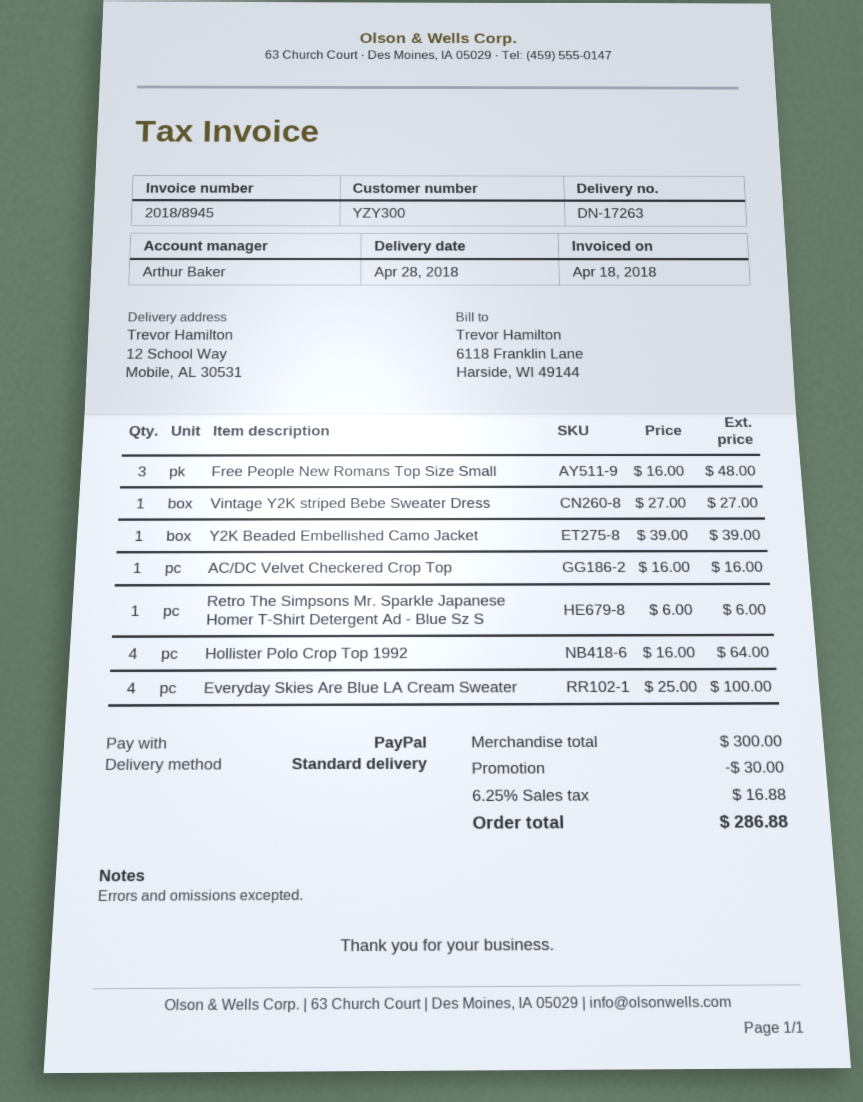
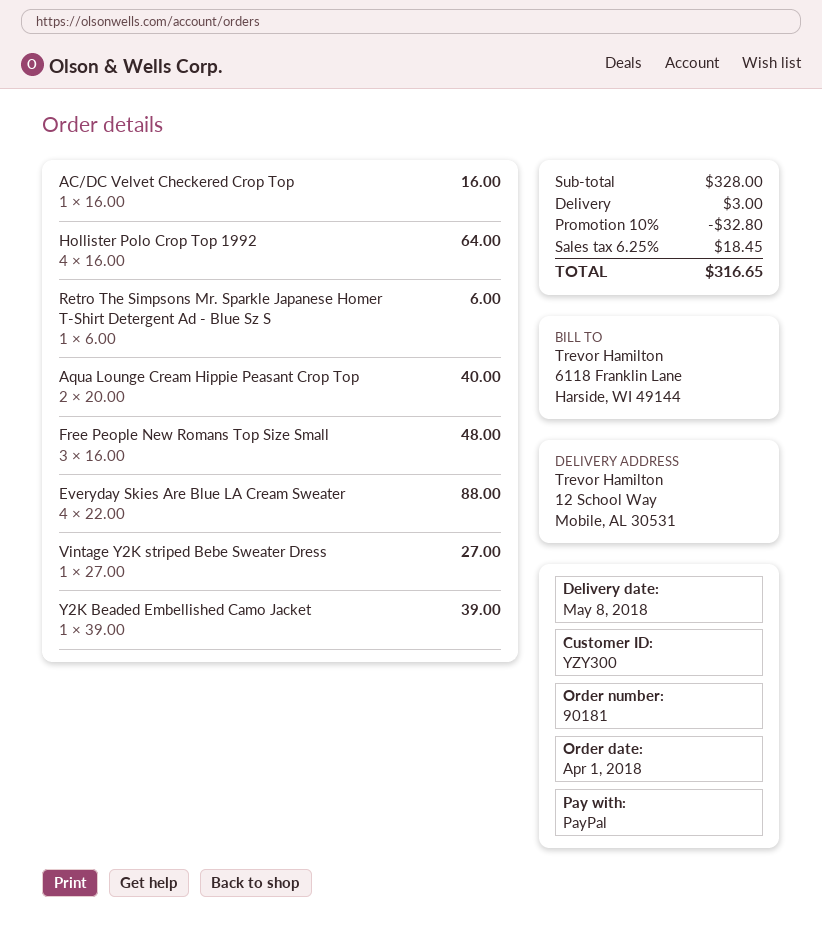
delivery date: 2018-04-28 -> 2018-05-08
Everyday Skies Are Blue LA Cream Sweater: 4 x 25.00 = 100.00 -> 4 x 22.00 = 88.00
Aqua Lounge Cream Hippie Peasant Crop Top: none -> 2 x 20.00 = 40.00
subtotal: 300.00 -> 328.00
discount: 30.00 -> 32.80
shipping: none -> 3.00
tax: 6.25% = 16.88 -> 6.25% = 18.45
total: 286.88 -> 316.65

